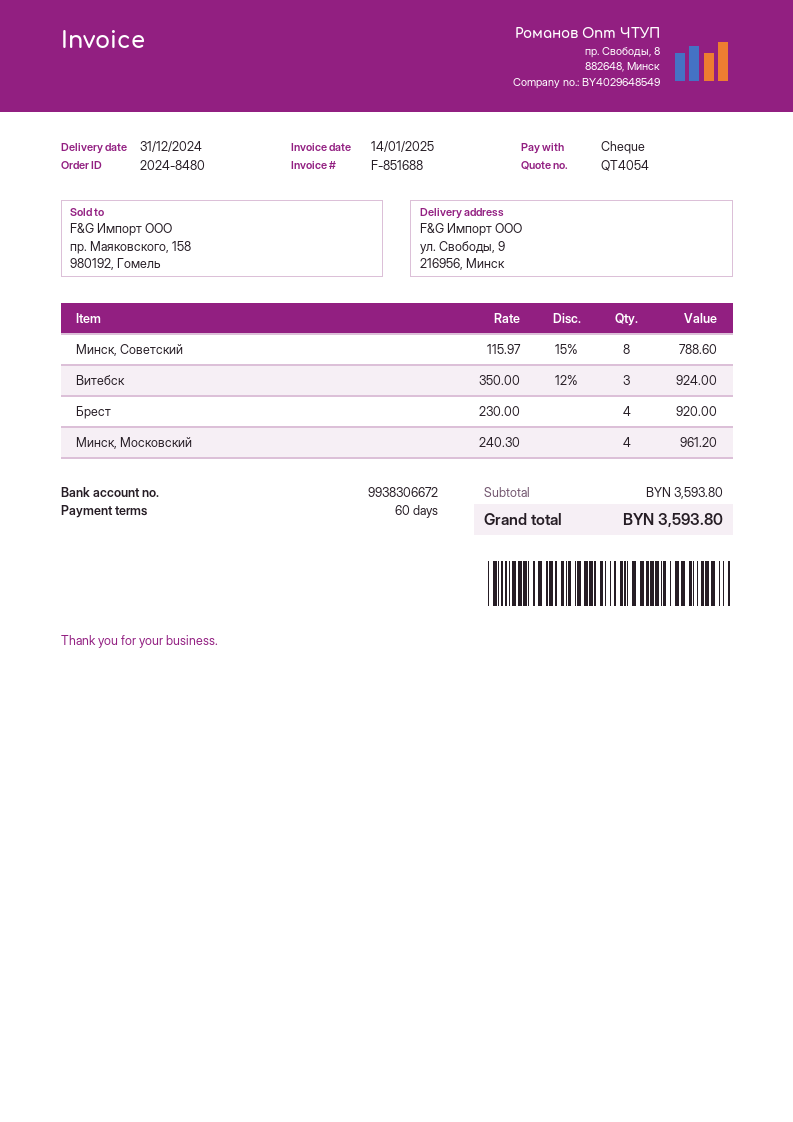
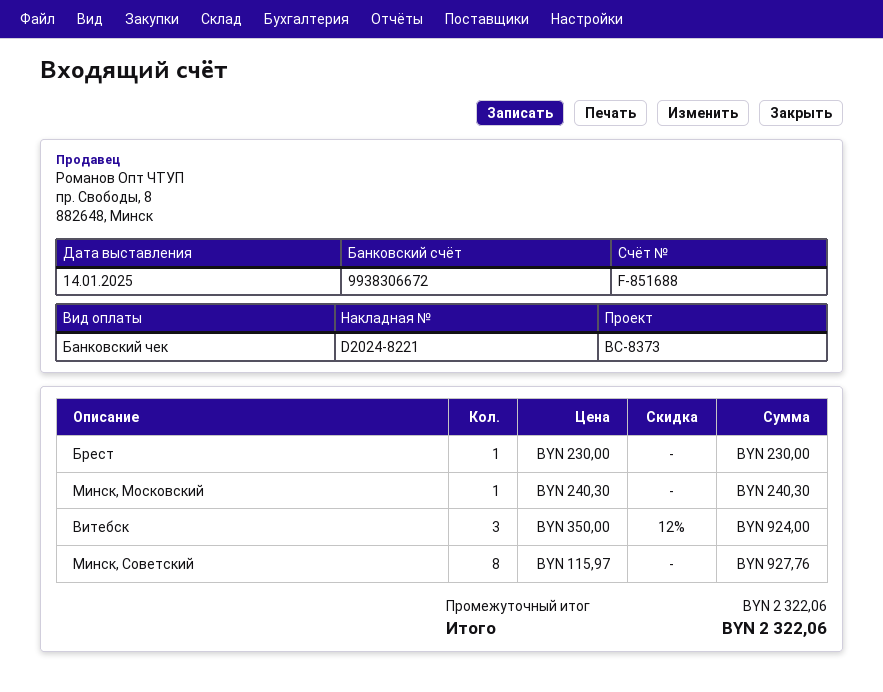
Минск, Советский: 8 x 115.97 - 15% = 788.60 -> 8 x 115.97 = 927.76
Брест: 4 x 230.00 = 920.00 -> 1 x 230.00 = 230.00
Минск, Московский: 4 x 240.30 = 961.20 -> 1 x 240.30 = 240.30
subtotal: 3593.80 -> 2322.06
total: 3593.80 -> 2322.06

